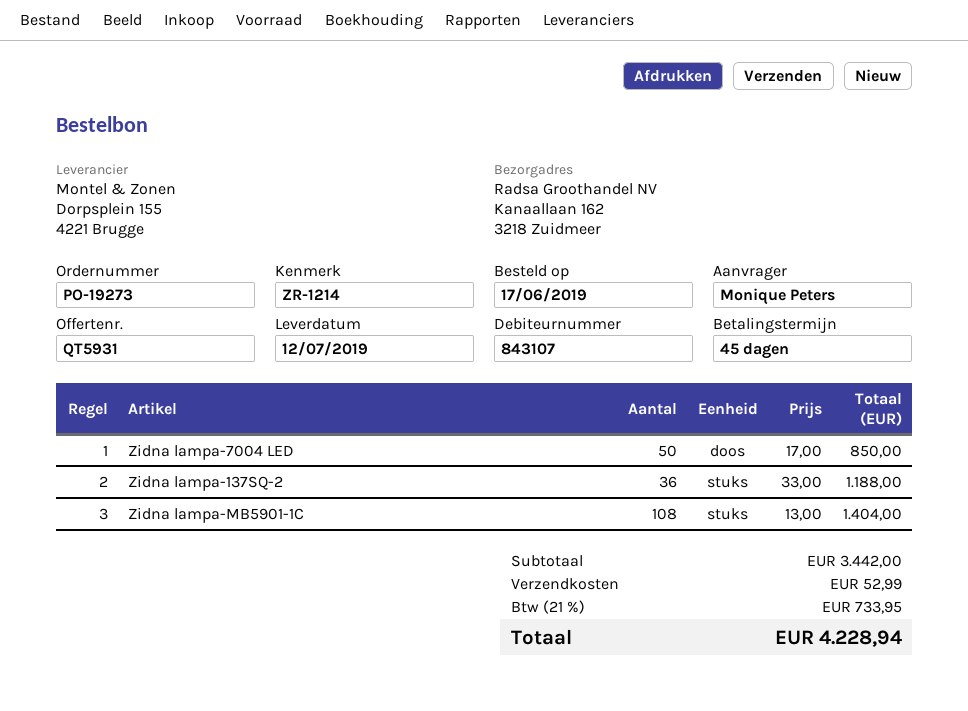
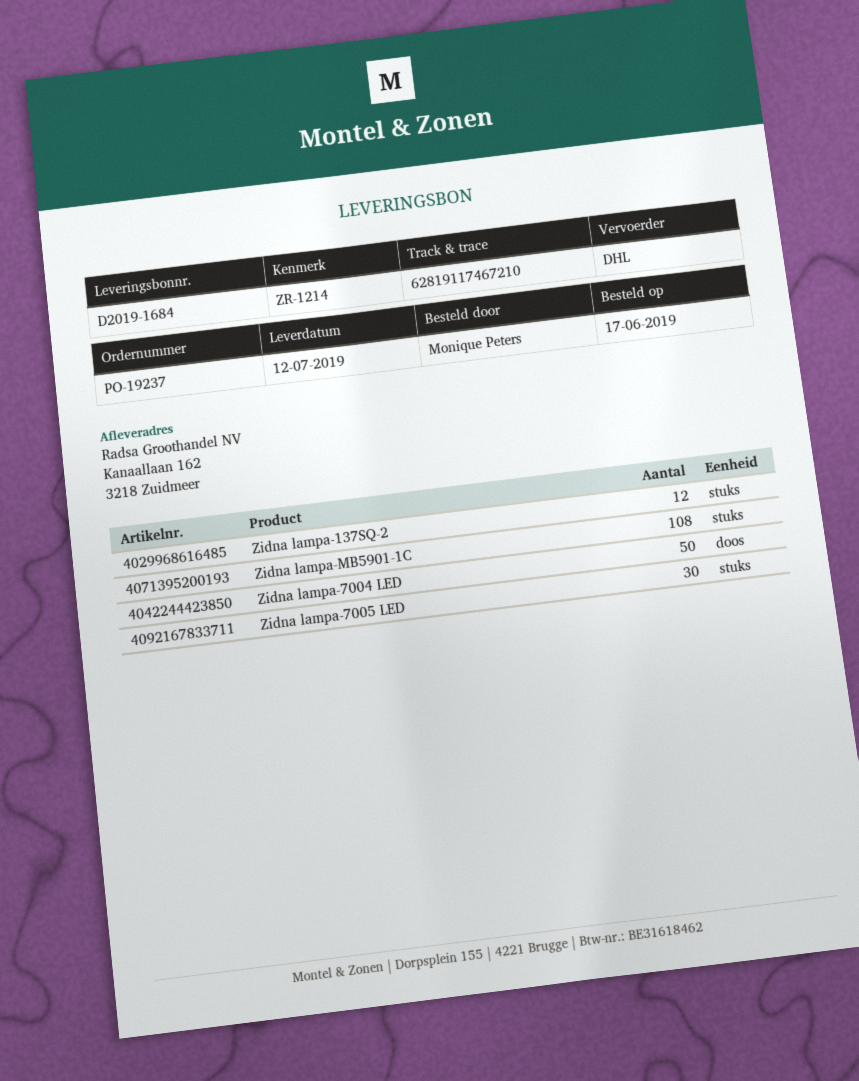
order number: PO-19273 -> PO-19237
Zidna lampa-137SQ-2: 36 -> 12
Zidna lampa-7005 LED: none -> 30

